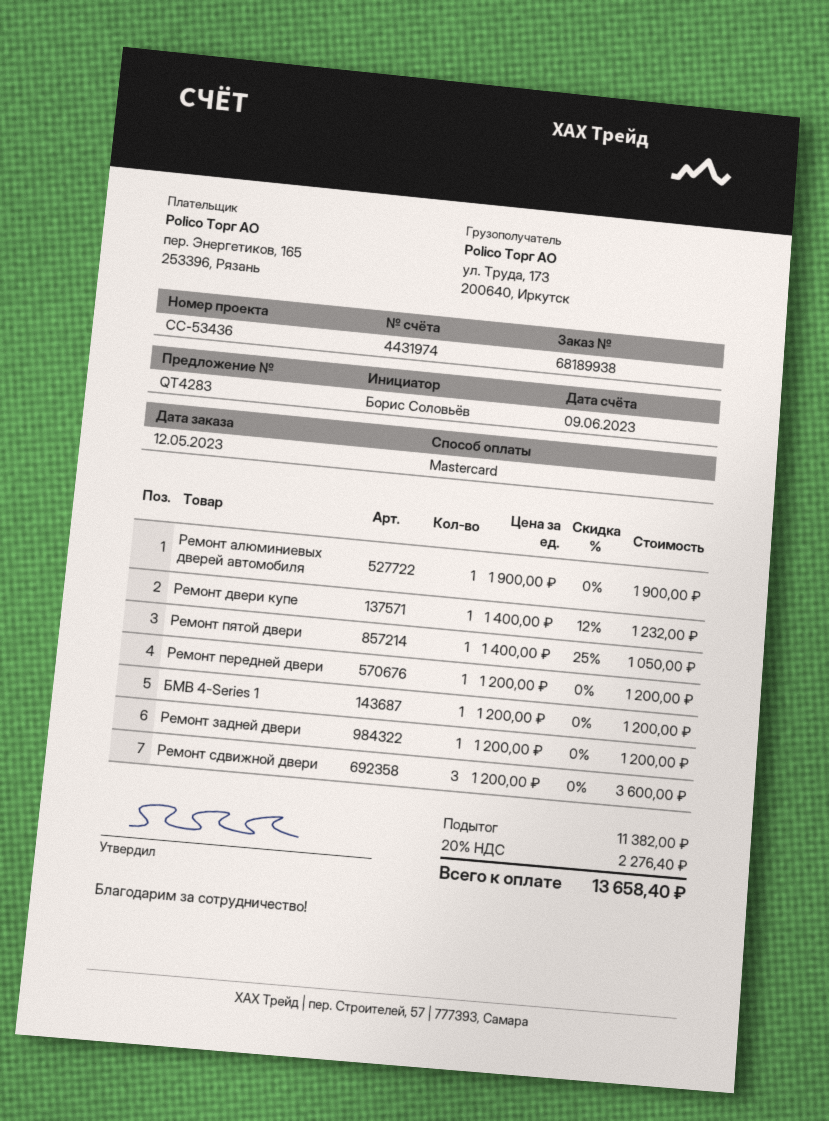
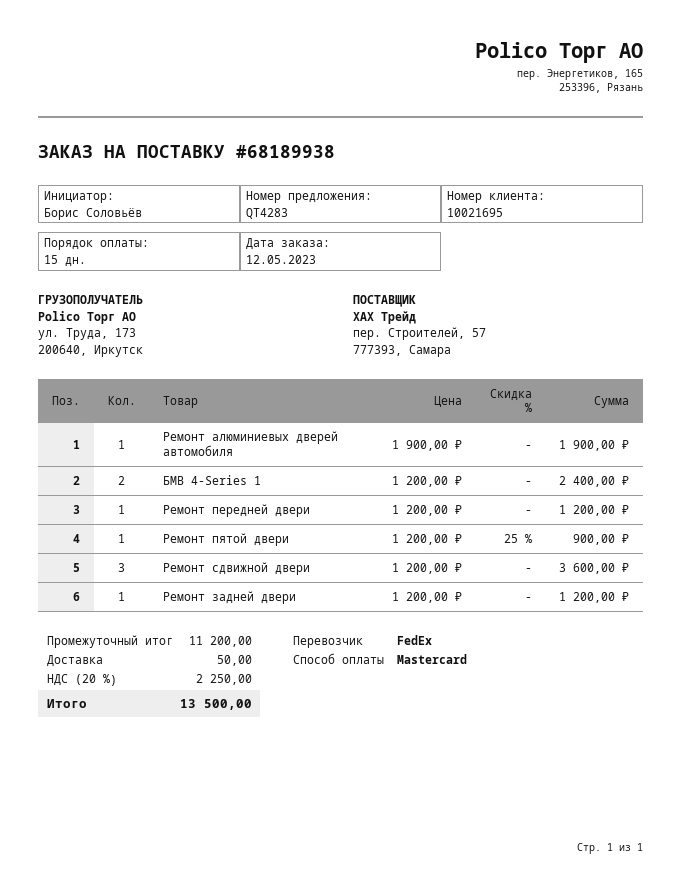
Ремонт двери купе: 1 x 1400.00 - 12% = 1232.00 -> none
Ремонт пятой двери: 1 x 1400.00 - 25% = 1050.00 -> 1 x 1200.00 - 25% = 900.00
БМВ 4-Series 1: 1 x 1200.00 = 1200.00 -> 2 x 1200.00 = 2400.00
subtotal: 11382.00 -> 11200.00
shipping: none -> 50.00
tax: 20% = 2276.40 -> 20% = 2250.00
total: 13658.40 -> 13500.00

